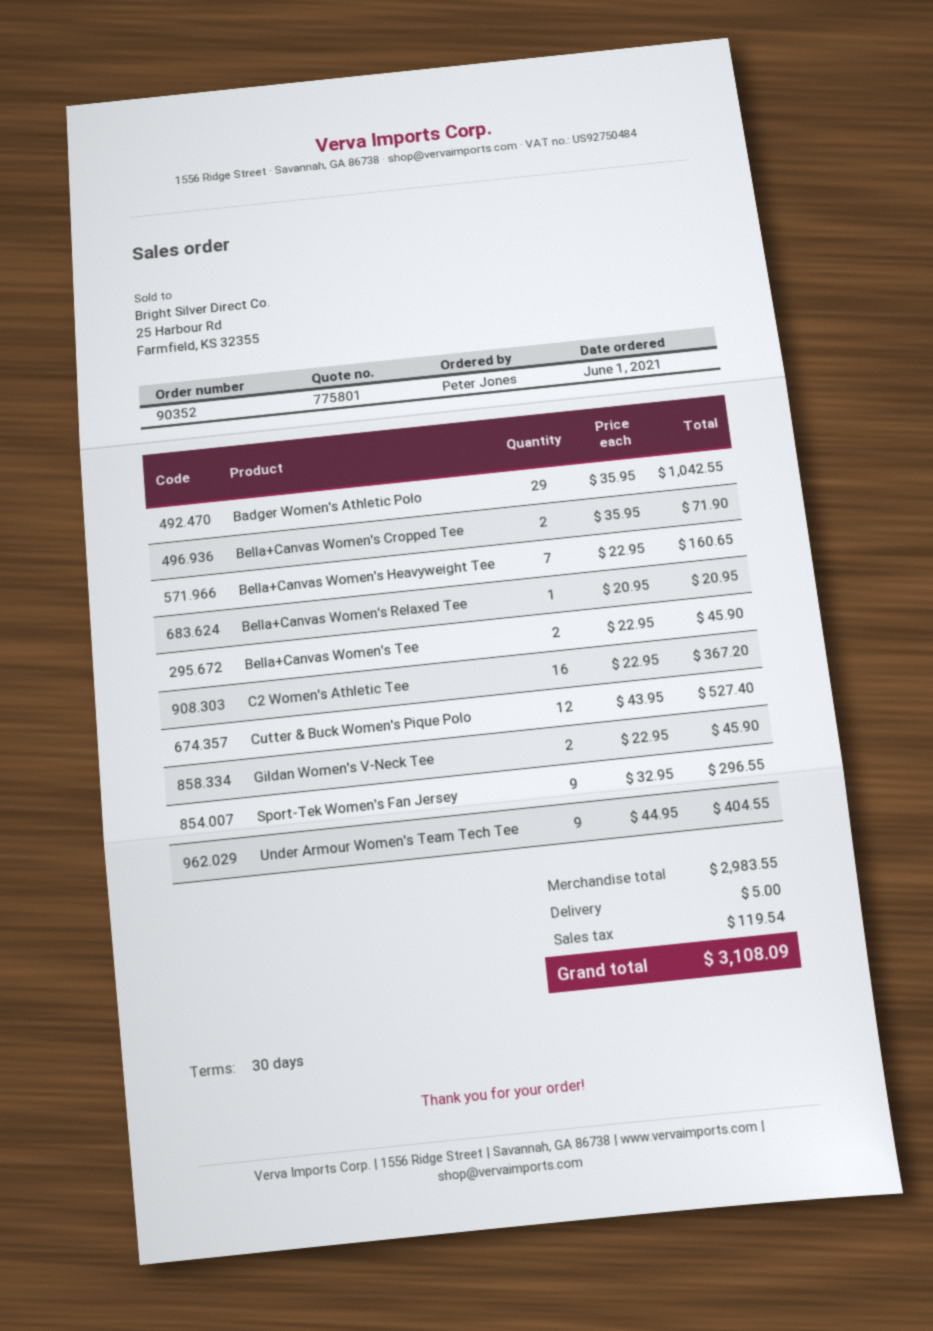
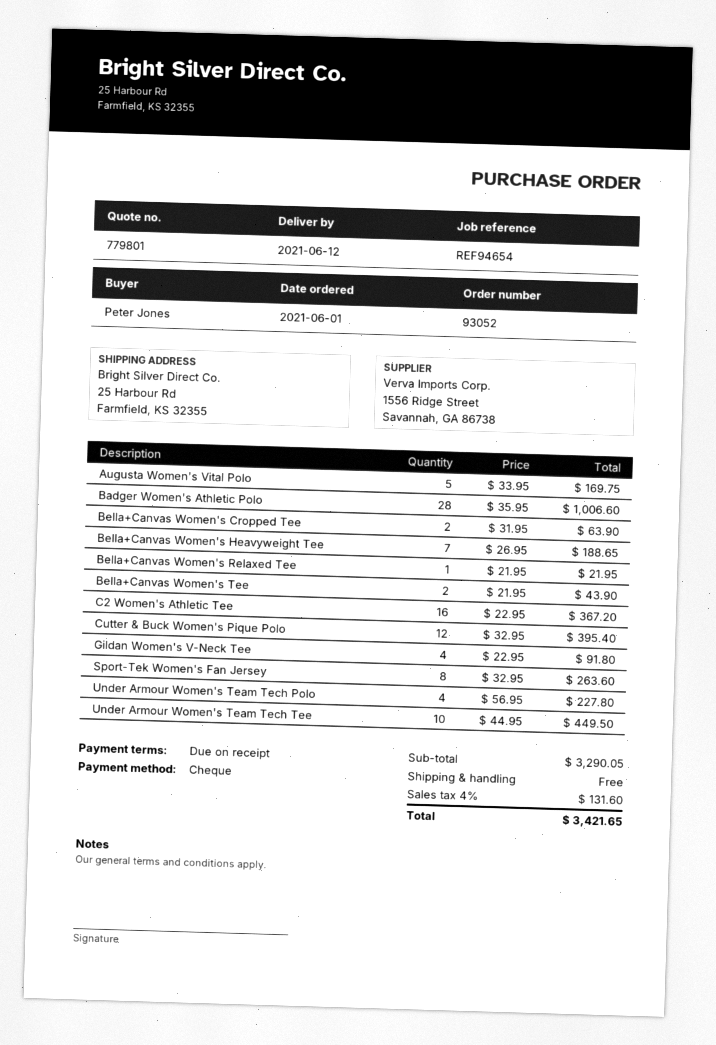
quote number: 775801 -> 779801
order number: 90352 -> 93052
payment terms: 30 days -> on receipt
Badger Women's Athletic Polo: 29 x 35.95 = 1042.55 -> 28 x 35.95 = 1006.60
Bella+Canvas Women's Cropped Tee: 2 x 35.95 = 71.90 -> 2 x 31.95 = 63.90
Bella+Canvas Women's Heavyweight Tee: 7 x 22.95 = 160.65 -> 7 x 26.95 = 188.65
Bella+Canvas Women's Relaxed Tee: 1 x 20.95 = 20.95 -> 1 x 21.95 = 21.95
Bella+Canvas Women's Tee: 2 x 22.95 = 45.90 -> 2 x 21.95 = 43.90
Cutter & Buck Women's Pique Polo: 12 x 43.95 = 527.40 -> 12 x 32.95 = 395.40
Gildan Women's V-Neck Tee: 2 x 22.95 = 45.90 -> 4 x 22.95 = 91.80
Sport-Tek Women's Fan Jersey: 9 x 32.95 = 296.55 -> 8 x 32.95 = 263.60
Under Armour Women's Team Tech Tee: 9 x 44.95 = 404.55 -> 10 x 44.95 = 449.50
Augusta Women's Vital Polo: none -> 5 x 33.95 = 169.75
Under Armour Women's Team Tech Polo: none -> 4 x 56.95 = 227.80
subtotal: 2983.55 -> 3290.05
shipping: 5.00 -> 0.00
tax: 119.54 -> 131.60
total: 3108.09 -> 3421.65

